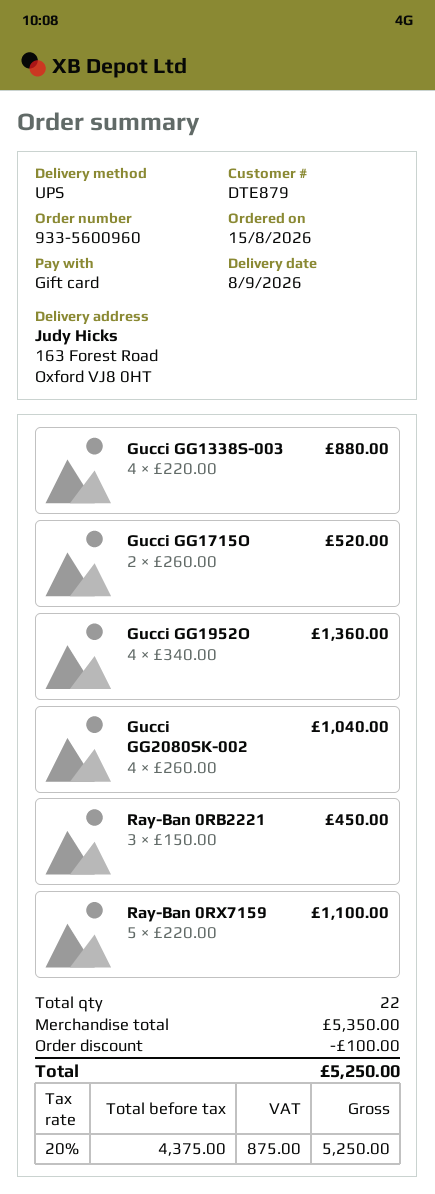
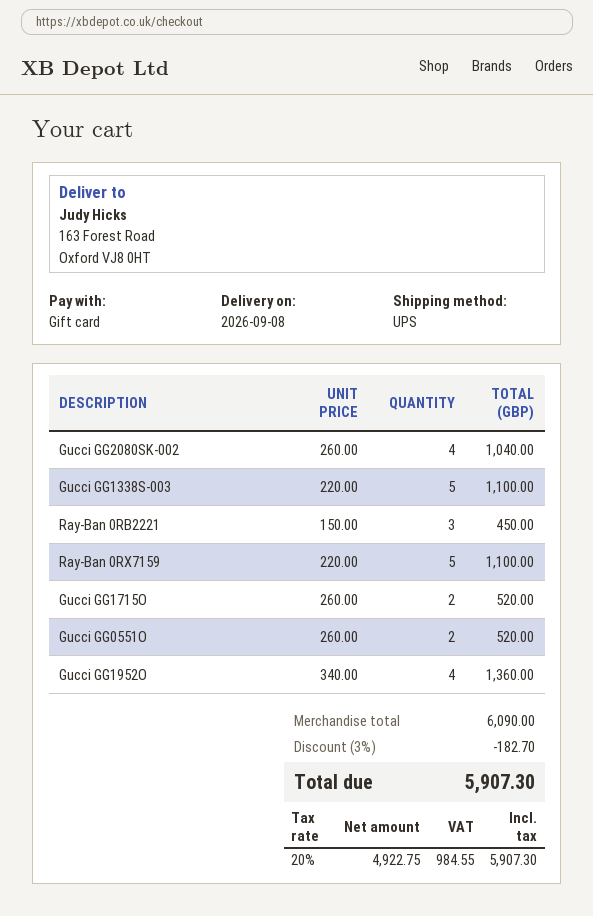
Gucci GG1338S-003: 4 x 220.00 = 880.00 -> 5 x 220.00 = 1100.00
Gucci GG0551O: none -> 2 x 260.00 = 520.00
subtotal: 5350.00 -> 6090.00
discount: 100.00 -> 182.70
net: 4375.00 -> 4922.75
tax: 20% = 875.00 -> 20% = 984.55
total: 5250.00 -> 5907.30

